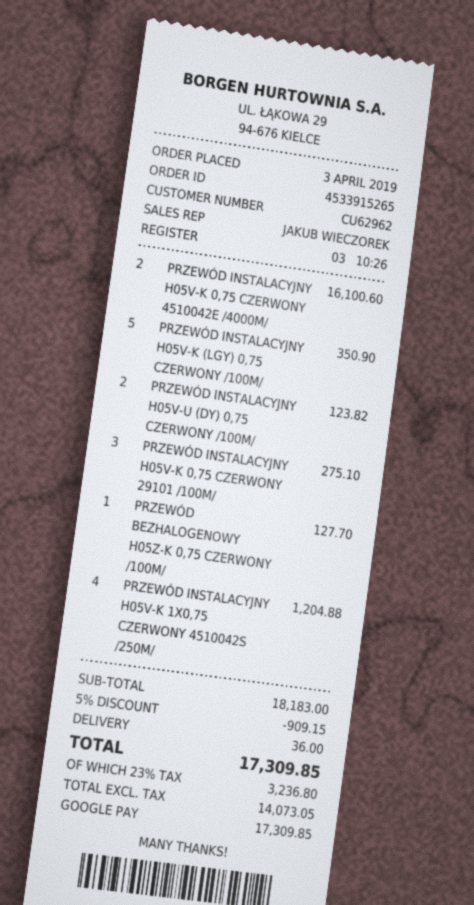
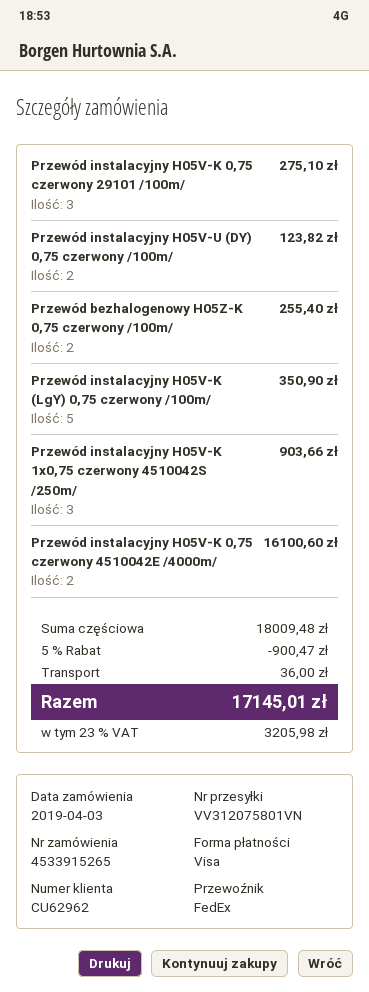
payment method: Google Pay -> Visa
PRZEWÓD BEZHALOGENOWY H05Z-K 0,75 CZERWONY /100M/: 1 for 127.70 -> 2 for 255.40
PRZEWÓD INSTALACYJNY H05V-K 1X0,75 CZERWONY 4510042S /250M/: 4 for 1204.88 -> 3 for 903.66
subtotal: 18183.00 -> 18009.48
discount: 5% = 909.15 -> 5% = 900.47
tax: 23% = 3236.80 -> 23% = 3205.98
total: 17309.85 -> 17145.01

